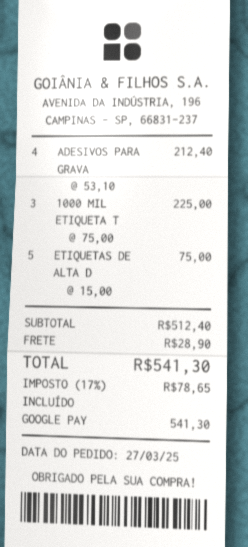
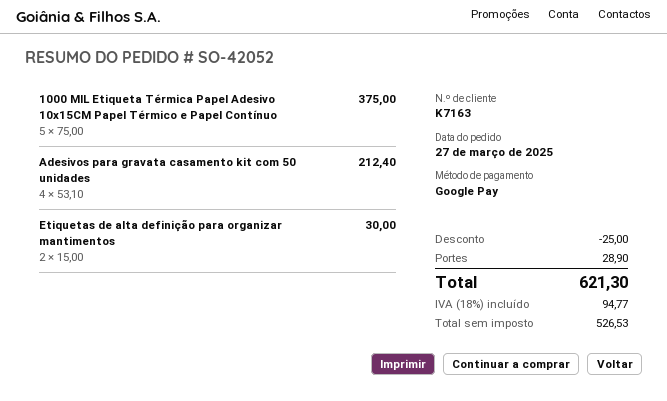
1000 MIL ETIQUETA T: 3 x 75.00 = 225.00 -> 5 x 75.00 = 375.00
ETIQUETAS DE ALTA D: 5 x 15.00 = 75.00 -> 2 x 15.00 = 30.00
discount: none -> 25.00
tax: 17% = 78.65 -> 18% = 94.77
total: 541.30 -> 621.30

